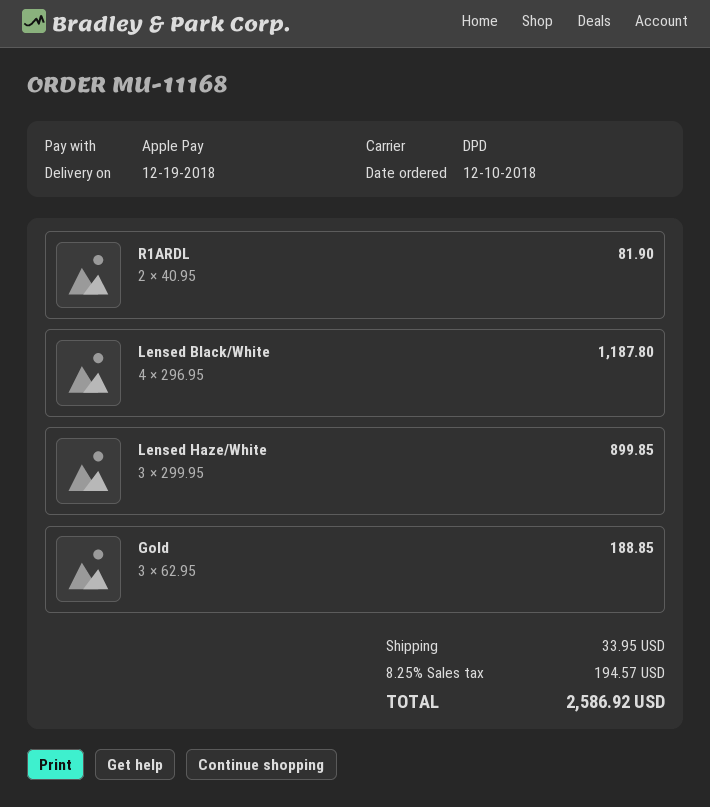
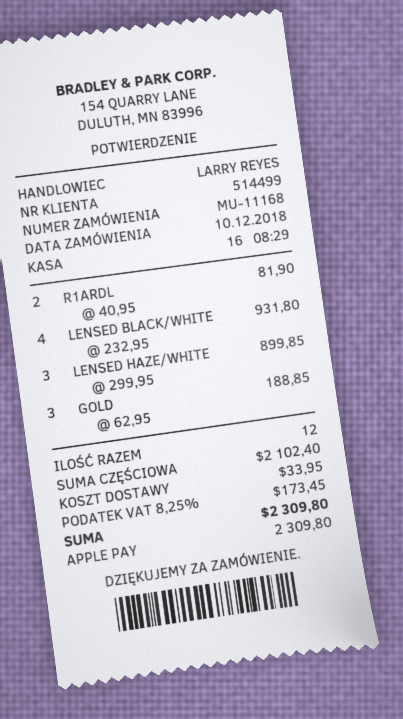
Lensed Black/White: 4 x 296.95 = 1187.80 -> 4 x 232.95 = 931.80
tax: 8.25% = 194.57 -> 8.25% = 173.45
total: 2586.92 -> 2309.80

